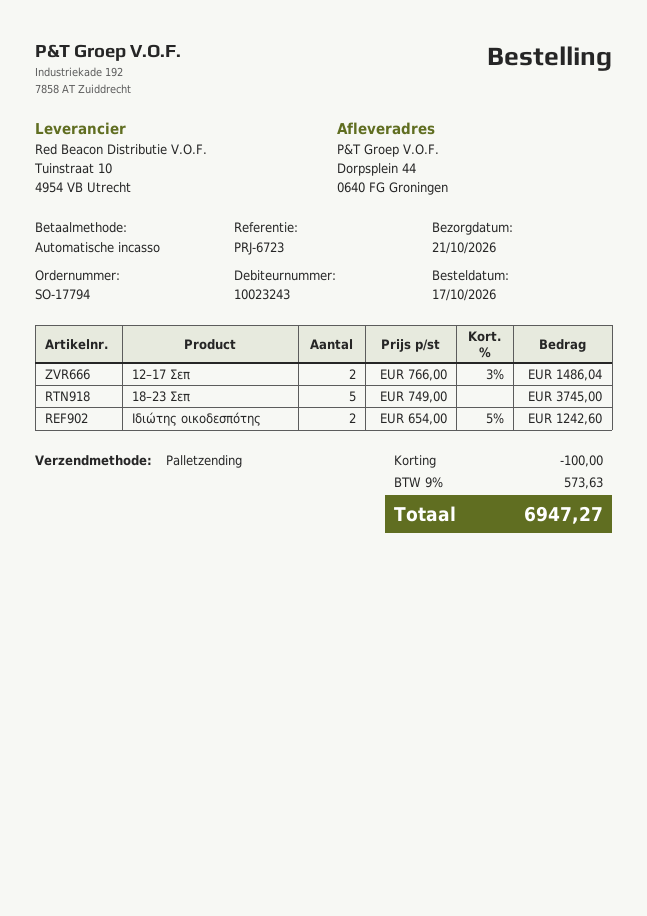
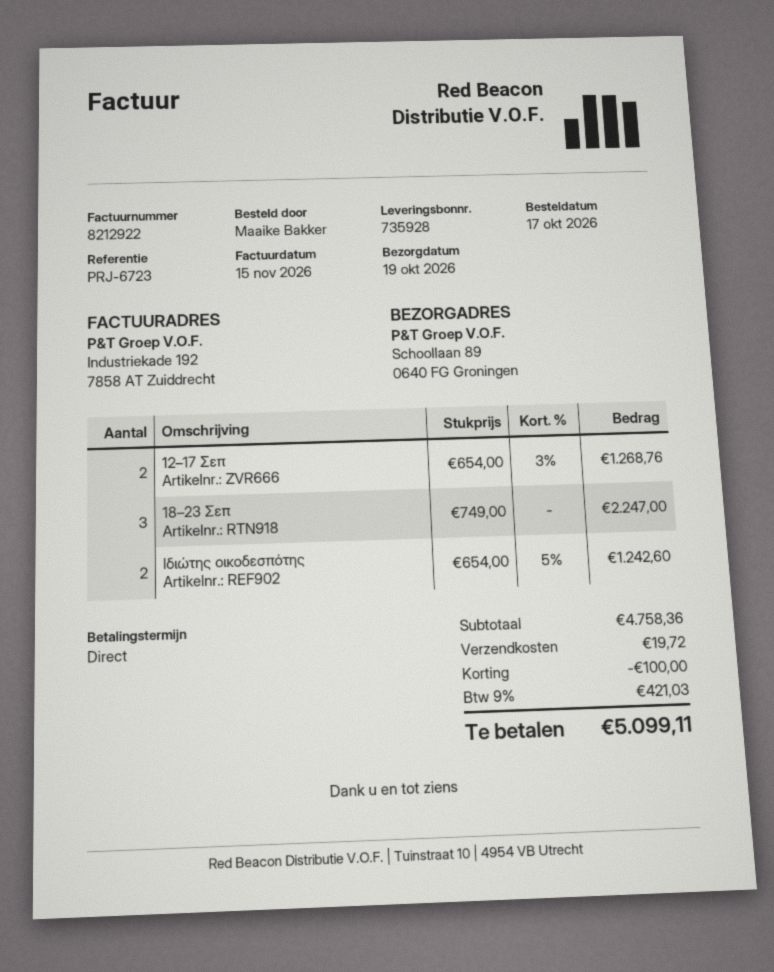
delivery date: 2026-10-21 -> 2026-10-19
ship to: Dorpsplein 44, 0640 FG Groningen -> Schoollaan 89, 0640 FG Groningen
12–17 Σεπ: 2 x 766.00 - 3% = 1486.04 -> 2 x 654.00 - 3% = 1268.76
18–23 Σεπ: 5 x 749.00 = 3745.00 -> 3 x 749.00 = 2247.00
shipping: none -> 19.72
tax: 9% = 573.63 -> 9% = 421.03
total: 6947.27 -> 5099.11

